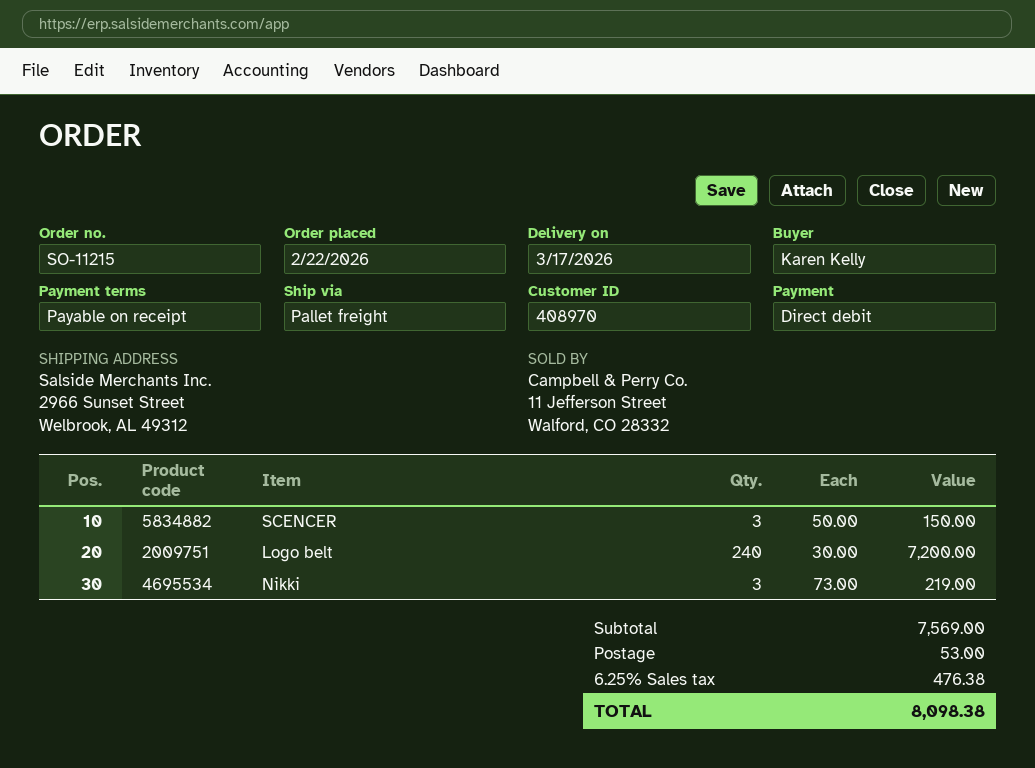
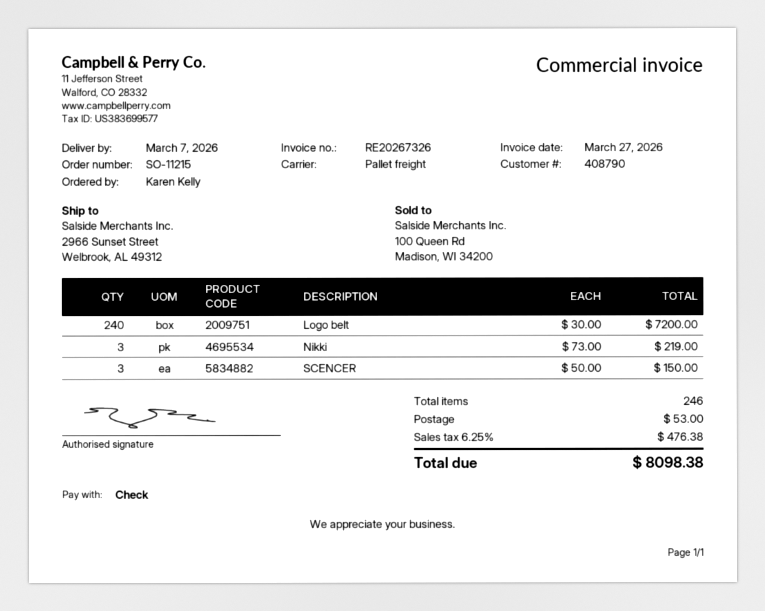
delivery date: 2026-03-17 -> 2026-03-07
customer number: 408970 -> 408790
payment method: direct debit -> cheque

